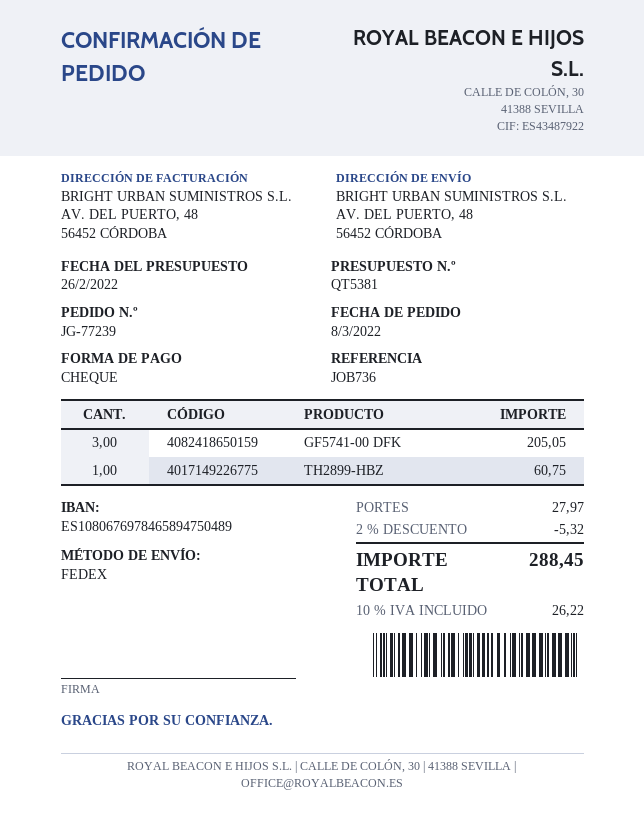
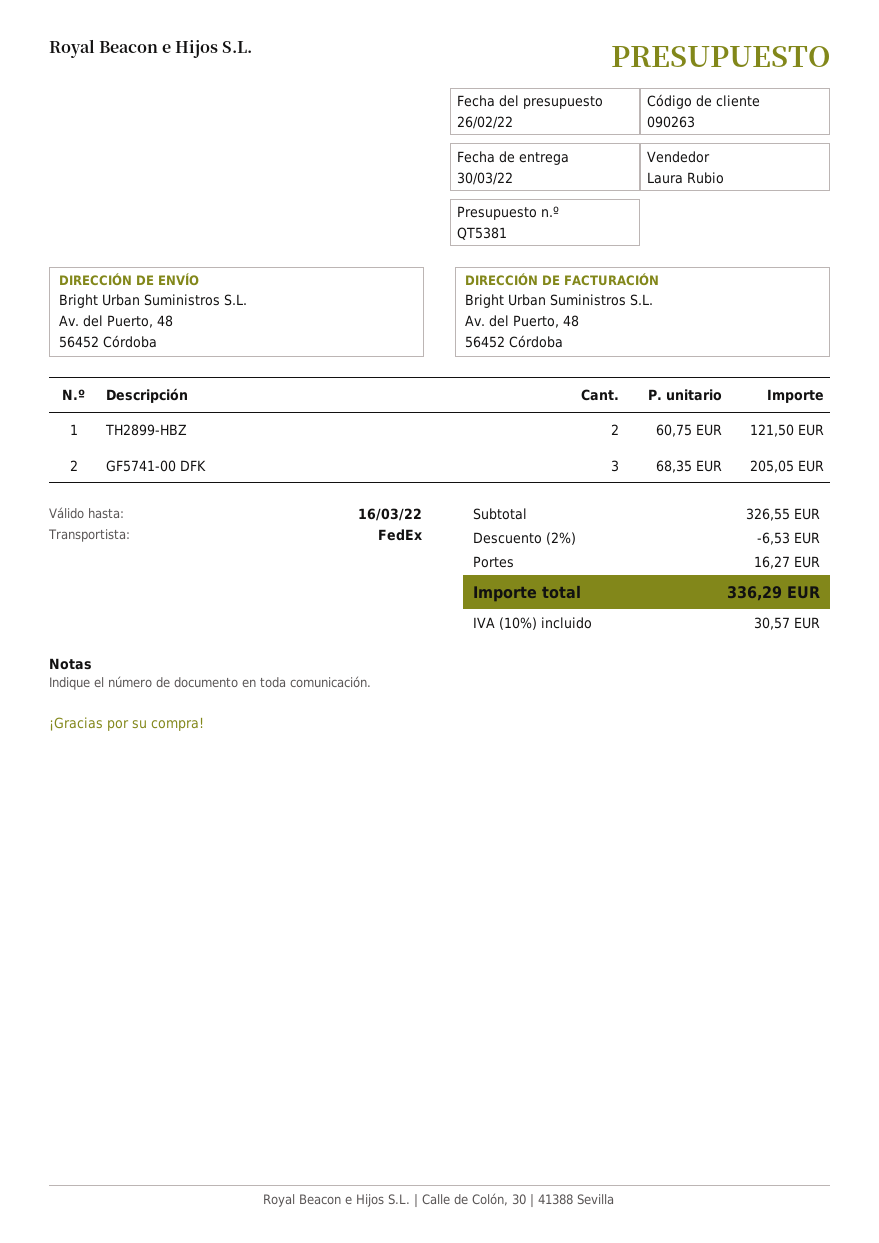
TH2899-HBZ: 1 for 60.75 -> 2 for 121.50
discount: 2% = 5.32 -> 2% = 6.53
shipping: 27.97 -> 16.27
tax: 10% = 26.22 -> 10% = 30.57
total: 288.45 -> 336.29

